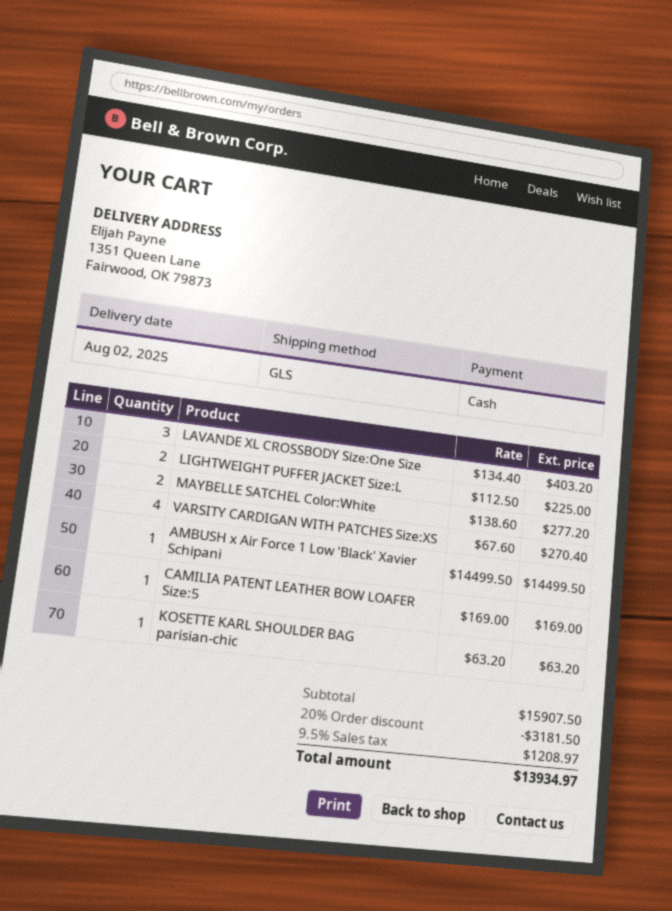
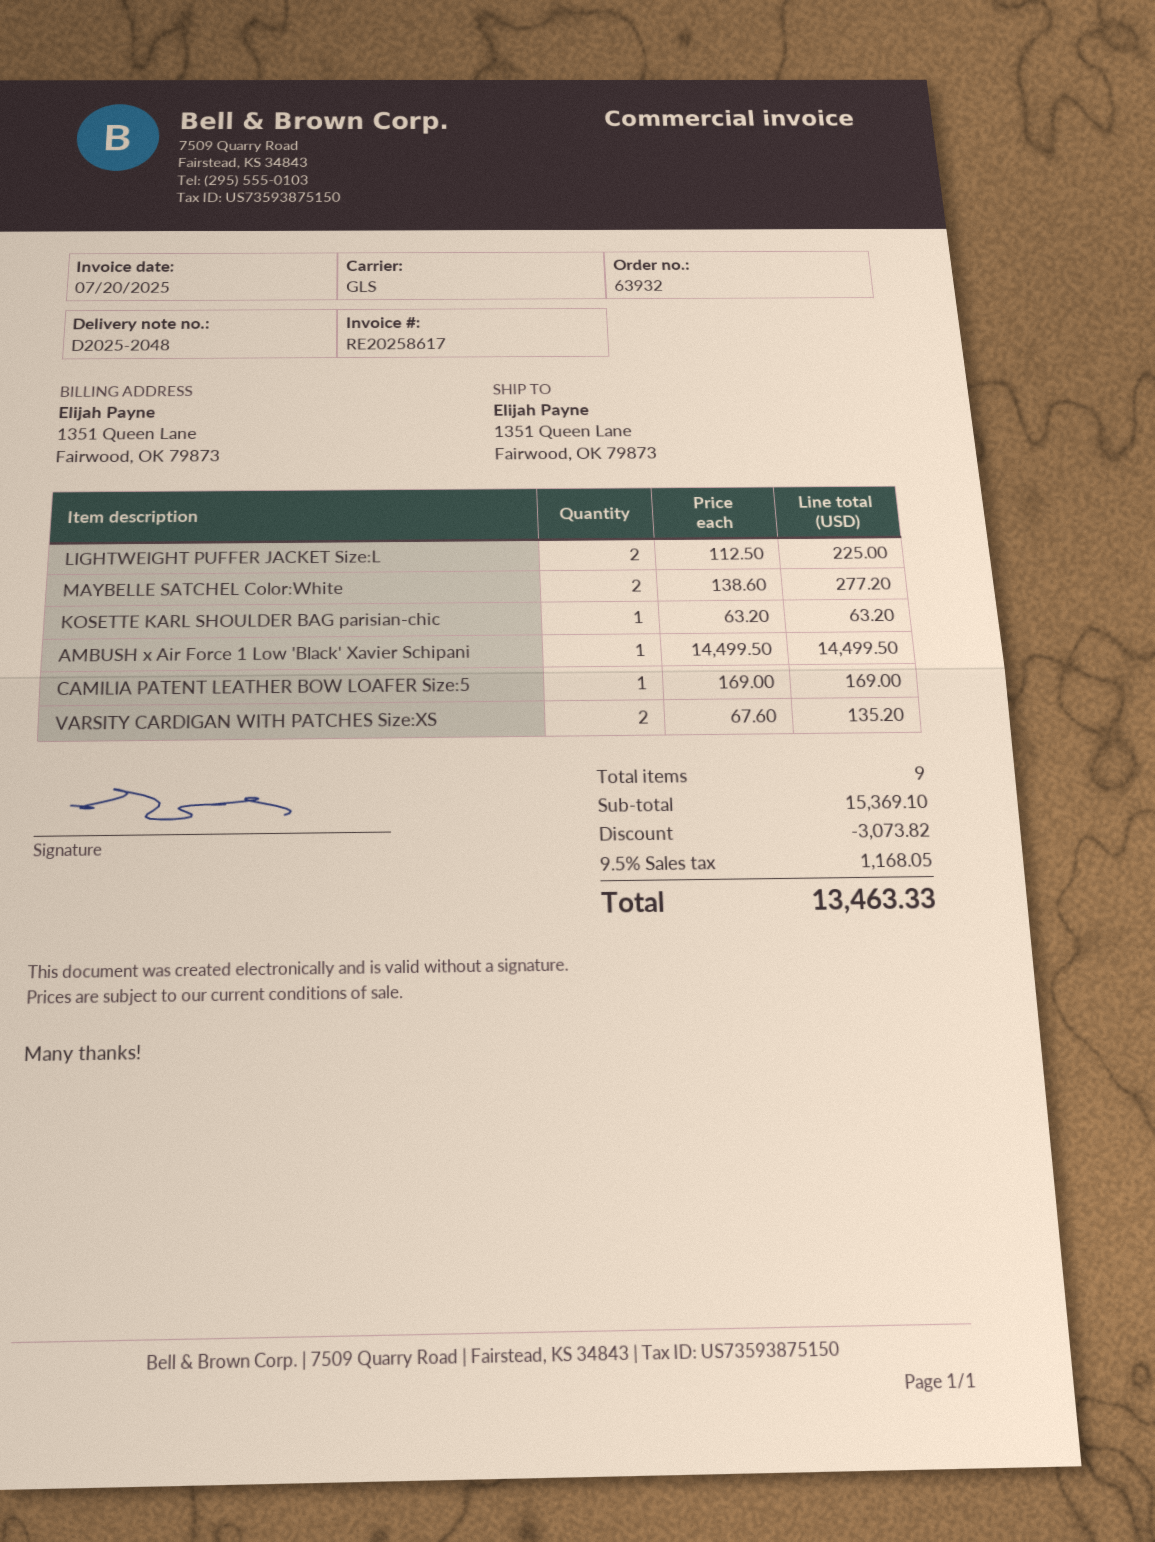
LAVANDE XL CROSSBODY Size:One Size: 3 x 134.40 = 403.20 -> none
VARSITY CARDIGAN WITH PATCHES Size:XS: 4 x 67.60 = 270.40 -> 2 x 67.60 = 135.20
subtotal: 15907.50 -> 15369.10
discount: 3181.50 -> 3073.82
tax: 9.5% = 1208.97 -> 9.5% = 1168.05
total: 13934.97 -> 13463.33

